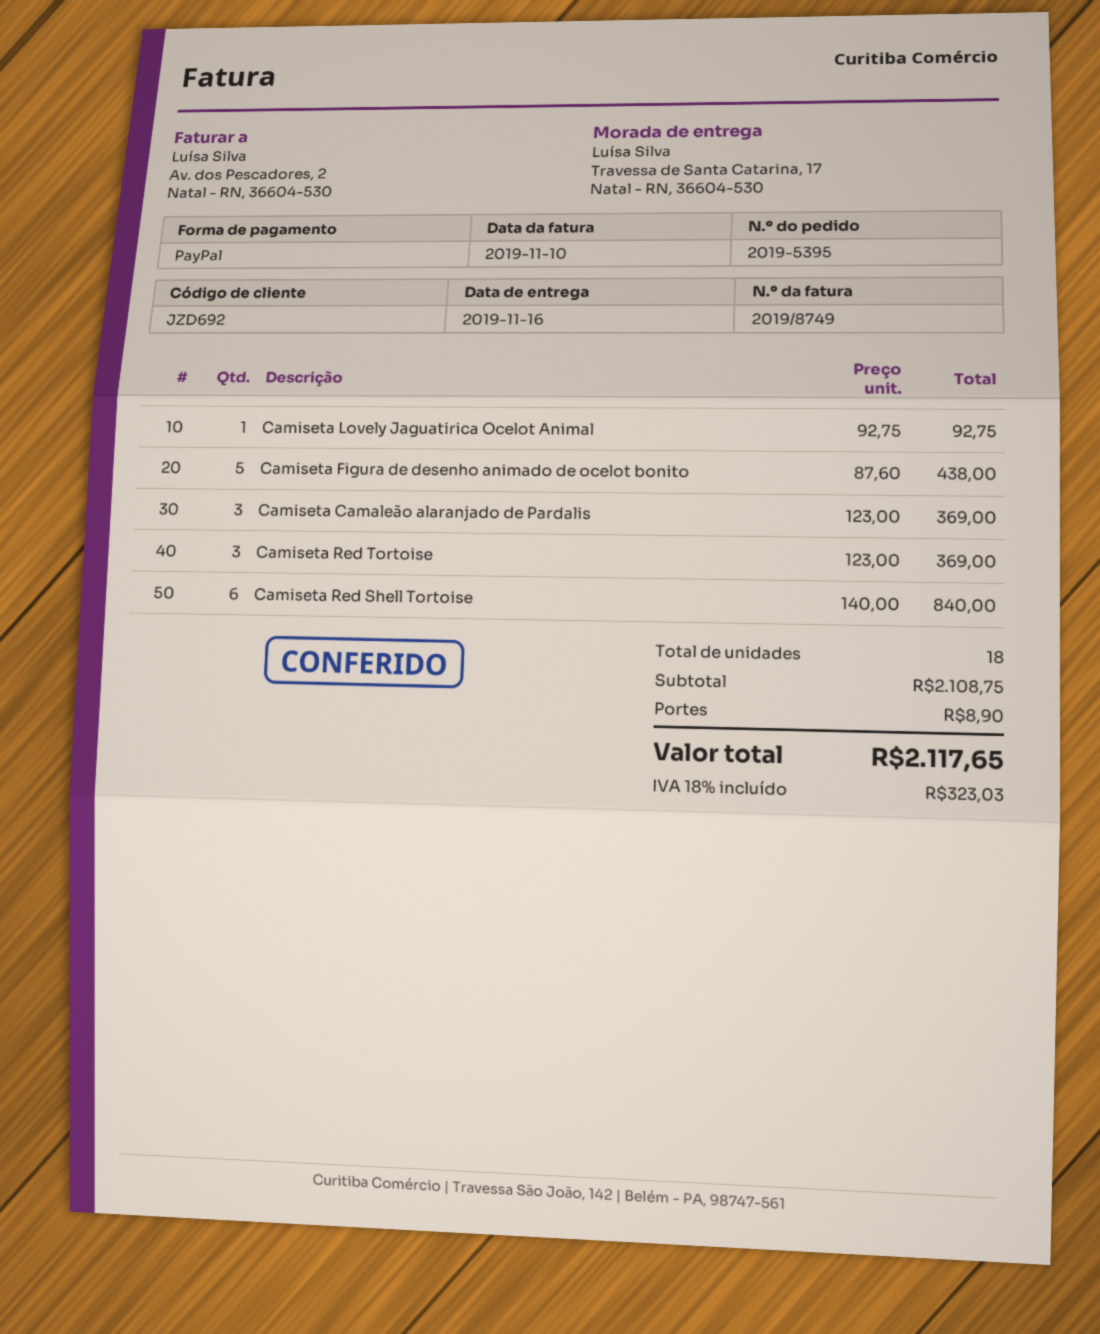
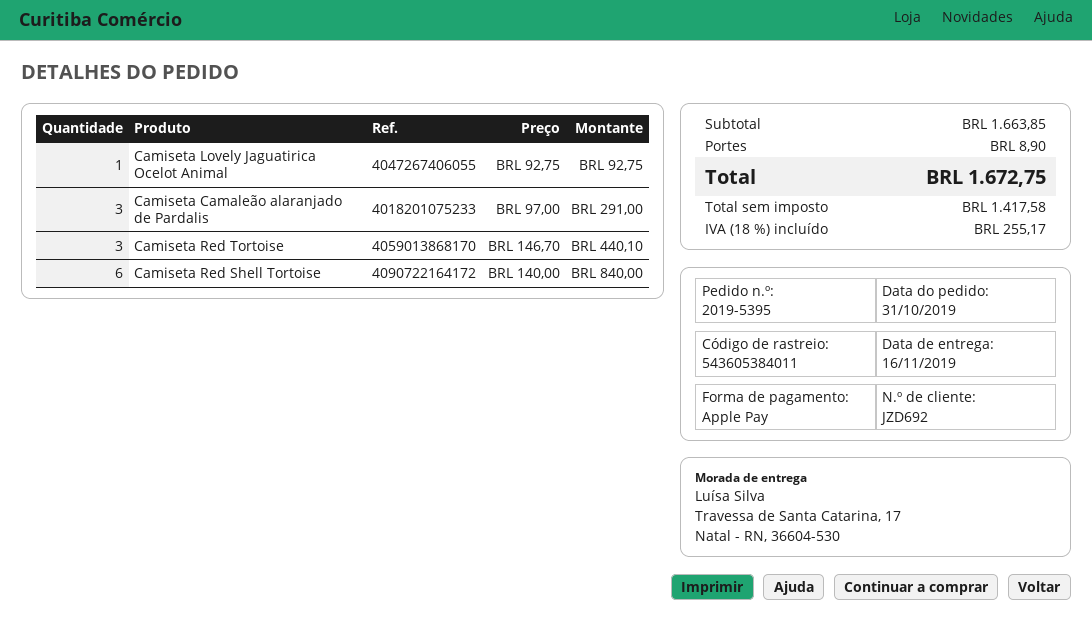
payment method: PayPal -> Apple Pay
Camiseta Figura de desenho animado de ocelot bonito: 5 x 87.60 = 438.00 -> none
Camiseta Camaleão alaranjado de Pardalis: 3 x 123.00 = 369.00 -> 3 x 97.00 = 291.00
Camiseta Red Tortoise: 3 x 123.00 = 369.00 -> 3 x 146.70 = 440.10
subtotal: 2108.75 -> 1663.85
tax: 18% = 323.03 -> 18% = 255.17
total: 2117.65 -> 1672.75

